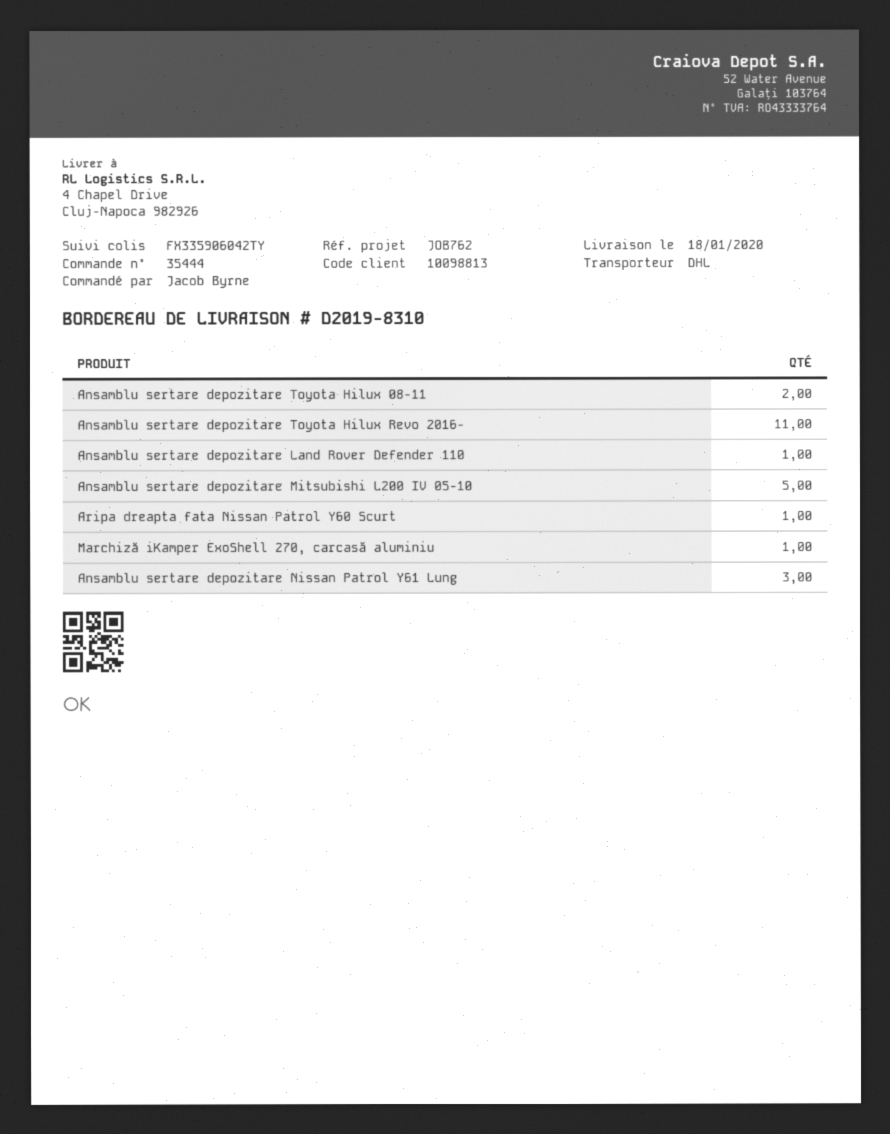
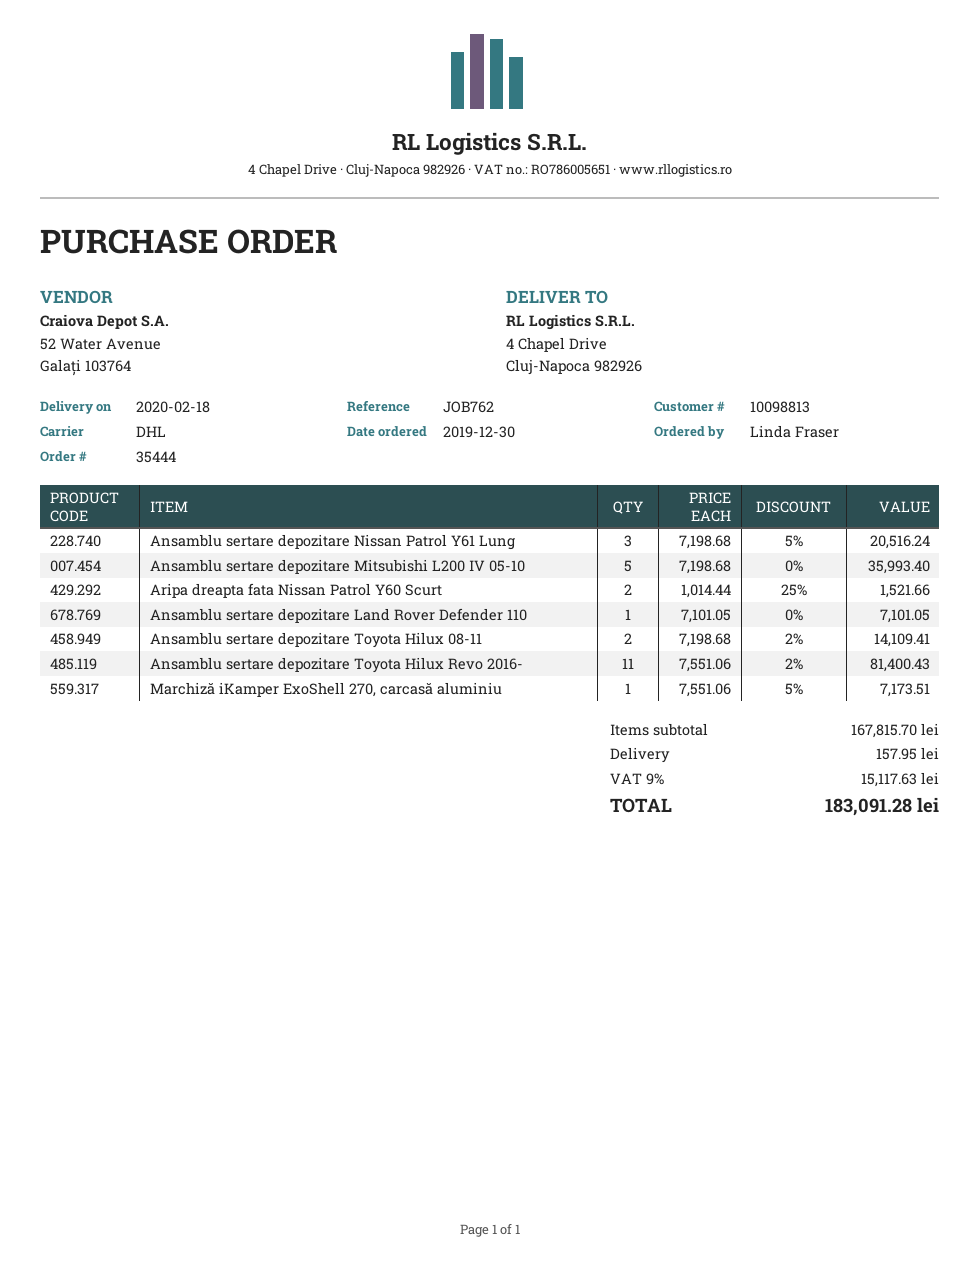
delivery date: 2020-01-18 -> 2020-02-18
ordered by: Jacob Byrne -> Linda Fraser
Aripa dreapta fata Nissan Patrol Y60 Scurt: 1 -> 2

